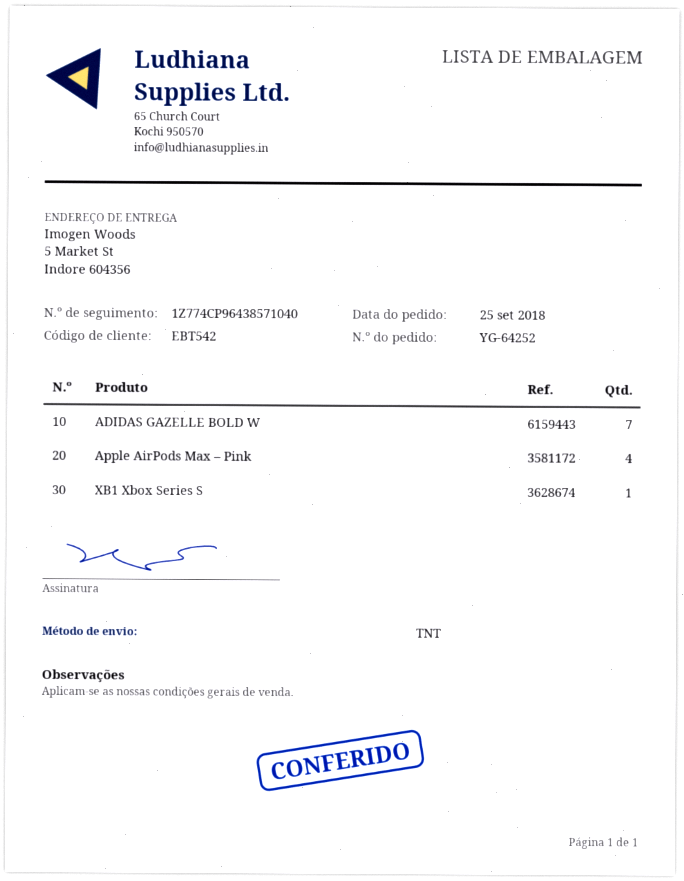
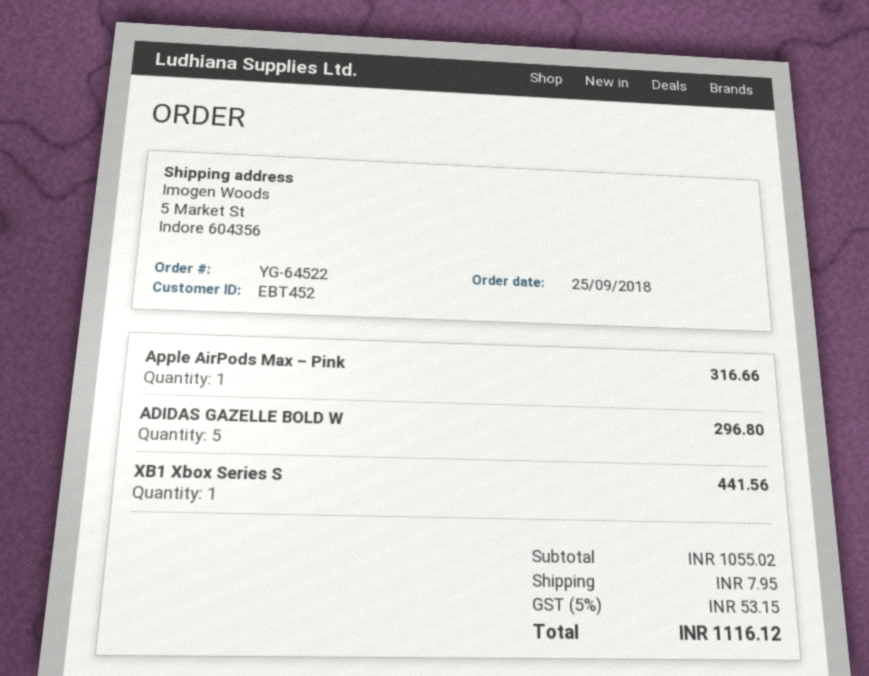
order number: YG-64252 -> YG-64522
customer number: EBT542 -> EBT452
ADIDAS GAZELLE BOLD W: 7 -> 5
Apple AirPods Max – Pink: 4 -> 1

